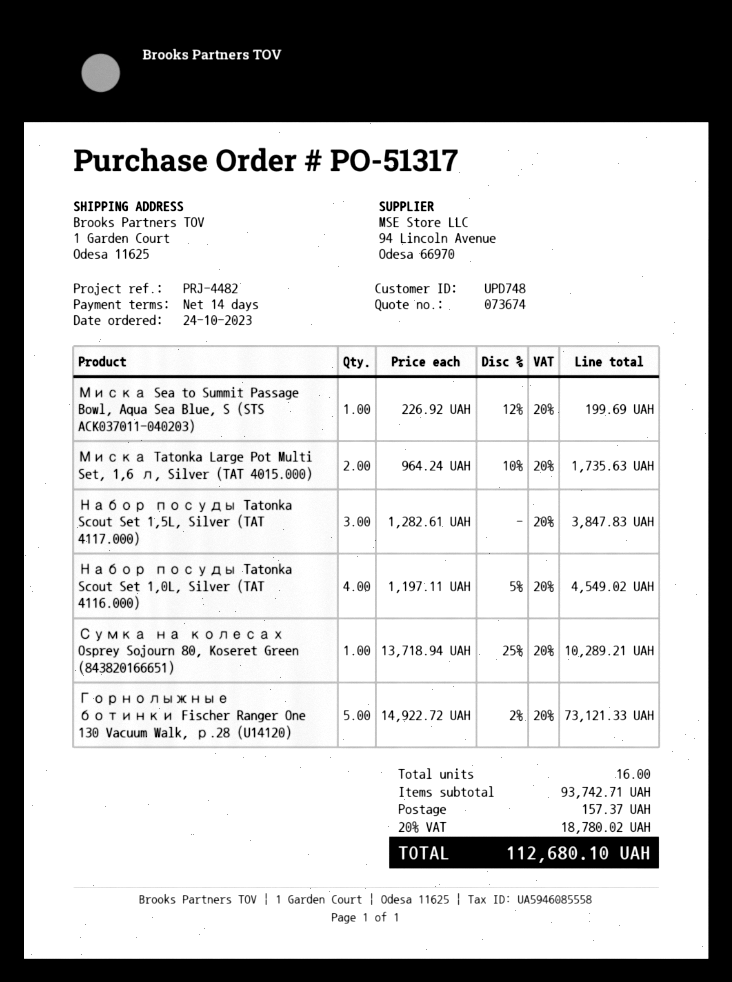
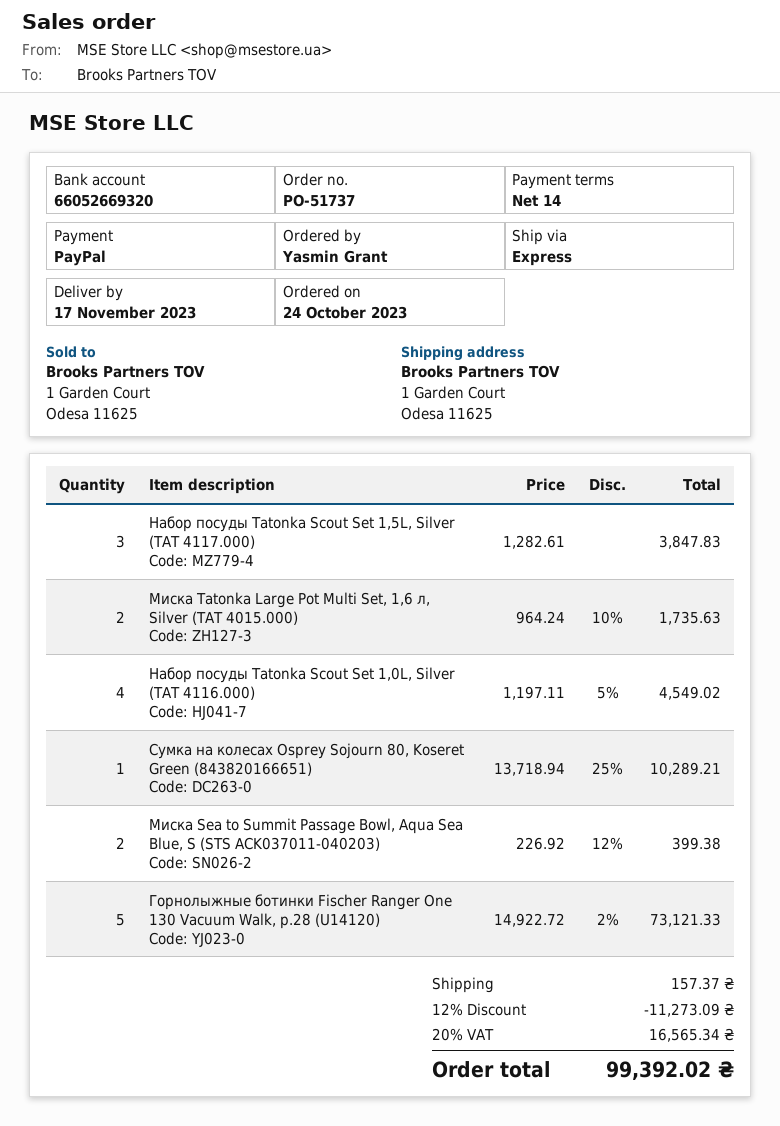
order number: PO-51317 -> PO-51737
Миска Sea to Summit Passage Bowl, Aqua Sea Blue, S (STS ACK037011-040203): 1 x 226.92 - 12% = 199.69 -> 2 x 226.92 - 12% = 399.38
discount: none -> 12% = 11273.09
tax: 20% = 18780.02 -> 20% = 16565.34
total: 112680.10 -> 99392.02

